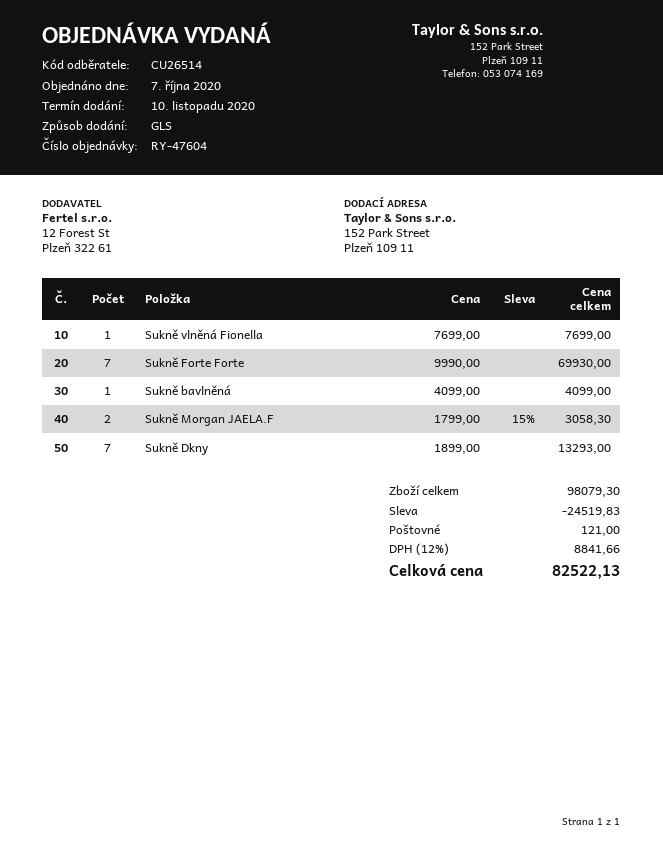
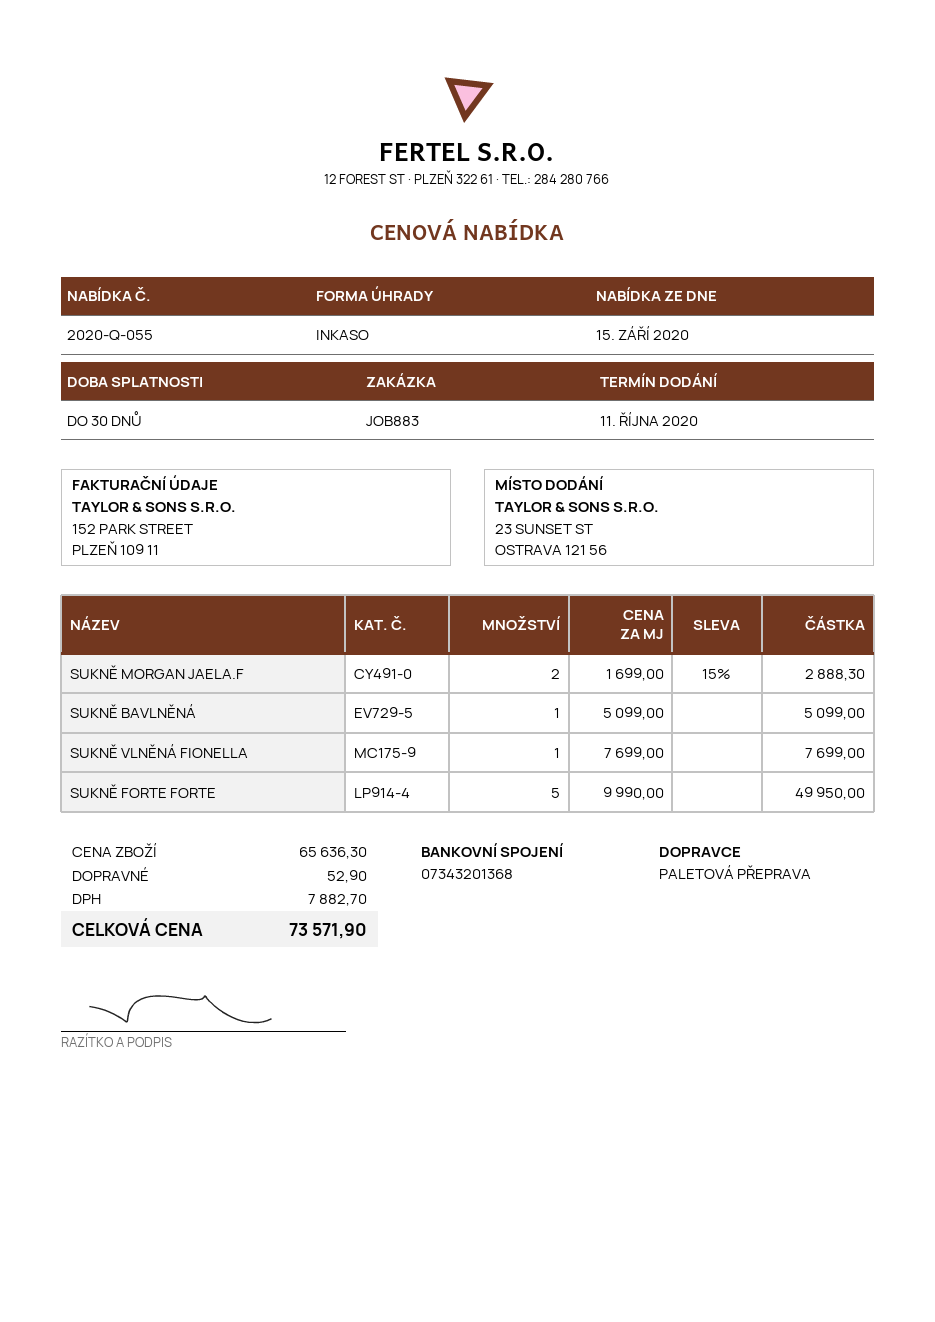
delivery date: 2020-11-10 -> 2020-10-11
shipping method: GLS -> pallet freight
ship to: 152 Park Street, Plzeň 109 11 -> 23 SUNSET ST, OSTRAVA 121 56
Sukně Forte Forte: 7 x 9990.00 = 69930.00 -> 5 x 9990.00 = 49950.00
Sukně bavlněná: 1 x 4099.00 = 4099.00 -> 1 x 5099.00 = 5099.00
Sukně Morgan JAELA.F: 2 x 1799.00 - 15% = 3058.30 -> 2 x 1699.00 - 15% = 2888.30
Sukně Dkny: 7 x 1899.00 = 13293.00 -> none
subtotal: 98079.30 -> 65636.30
discount: 24519.83 -> none
shipping: 121.00 -> 52.90
tax: 8841.66 -> 7882.70
total: 82522.13 -> 73571.90

